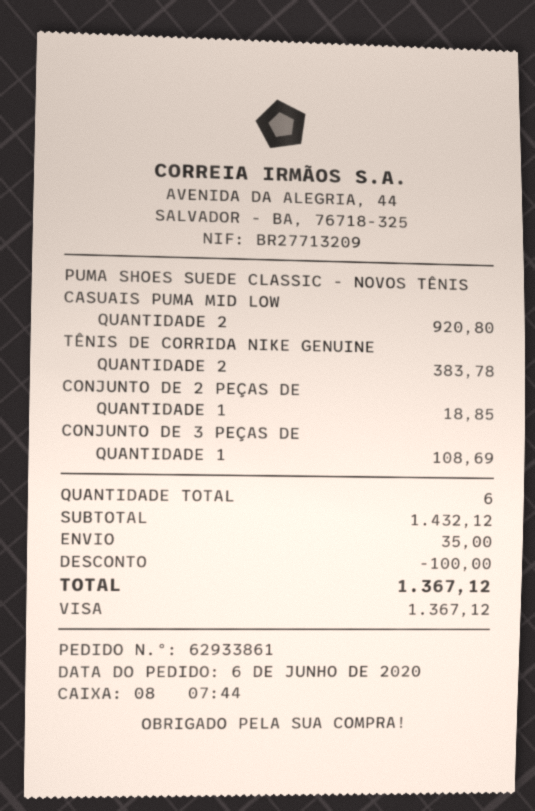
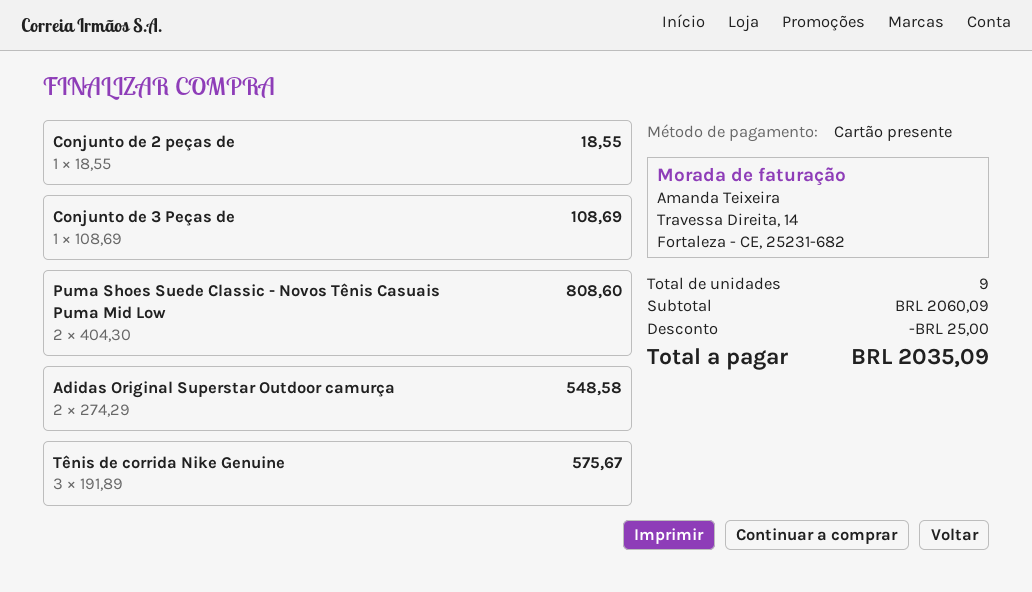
payment method: Visa -> gift card
PUMA SHOES SUEDE CLASSIC - NOVOS TÊNIS CASUAIS PUMA MID LOW: 2 for 920.80 -> 2 for 808.60
TÊNIS DE CORRIDA NIKE GENUINE: 2 for 383.78 -> 3 for 575.67
CONJUNTO DE 2 PEÇAS DE: 1 for 18.85 -> 1 for 18.55
Adidas Original Superstar Outdoor camurça: none -> 2 for 548.58
total quantity: 6 -> 9
subtotal: 1432.12 -> 2060.09
discount: 100.00 -> 25.00
shipping: 35.00 -> none
total: 1367.12 -> 2035.09

